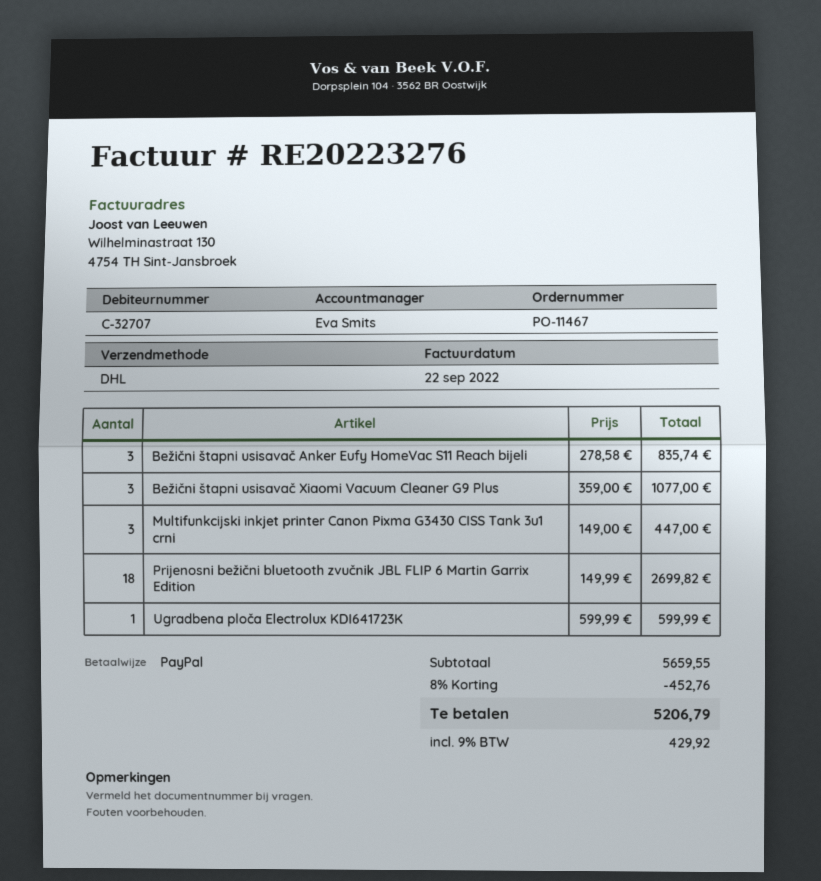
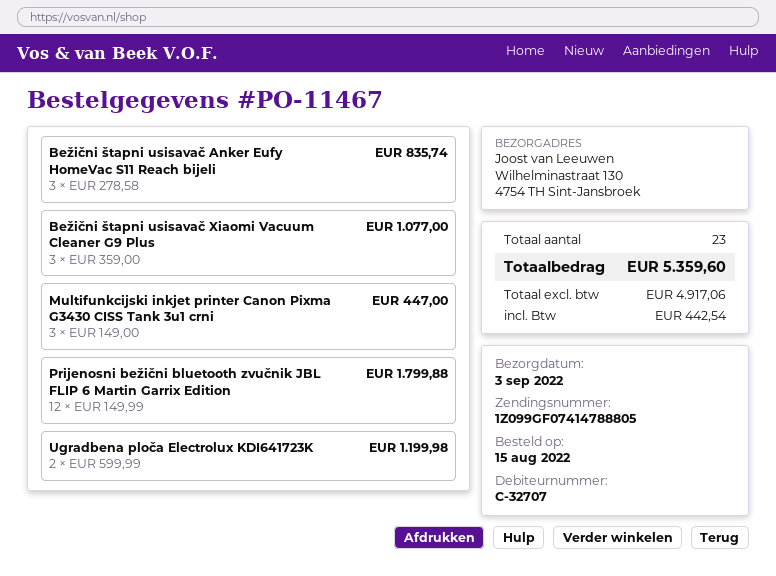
Prijenosni bežični bluetooth zvučnik JBL FLIP 6 Martin Garrix Edition: 18 x 149.99 = 2699.82 -> 12 x 149.99 = 1799.88
Ugradbena ploča Electrolux KDI641723K: 1 x 599.99 = 599.99 -> 2 x 599.99 = 1199.98
discount: 8% = 452.76 -> none
tax: 429.92 -> 442.54
total: 5206.79 -> 5359.60

